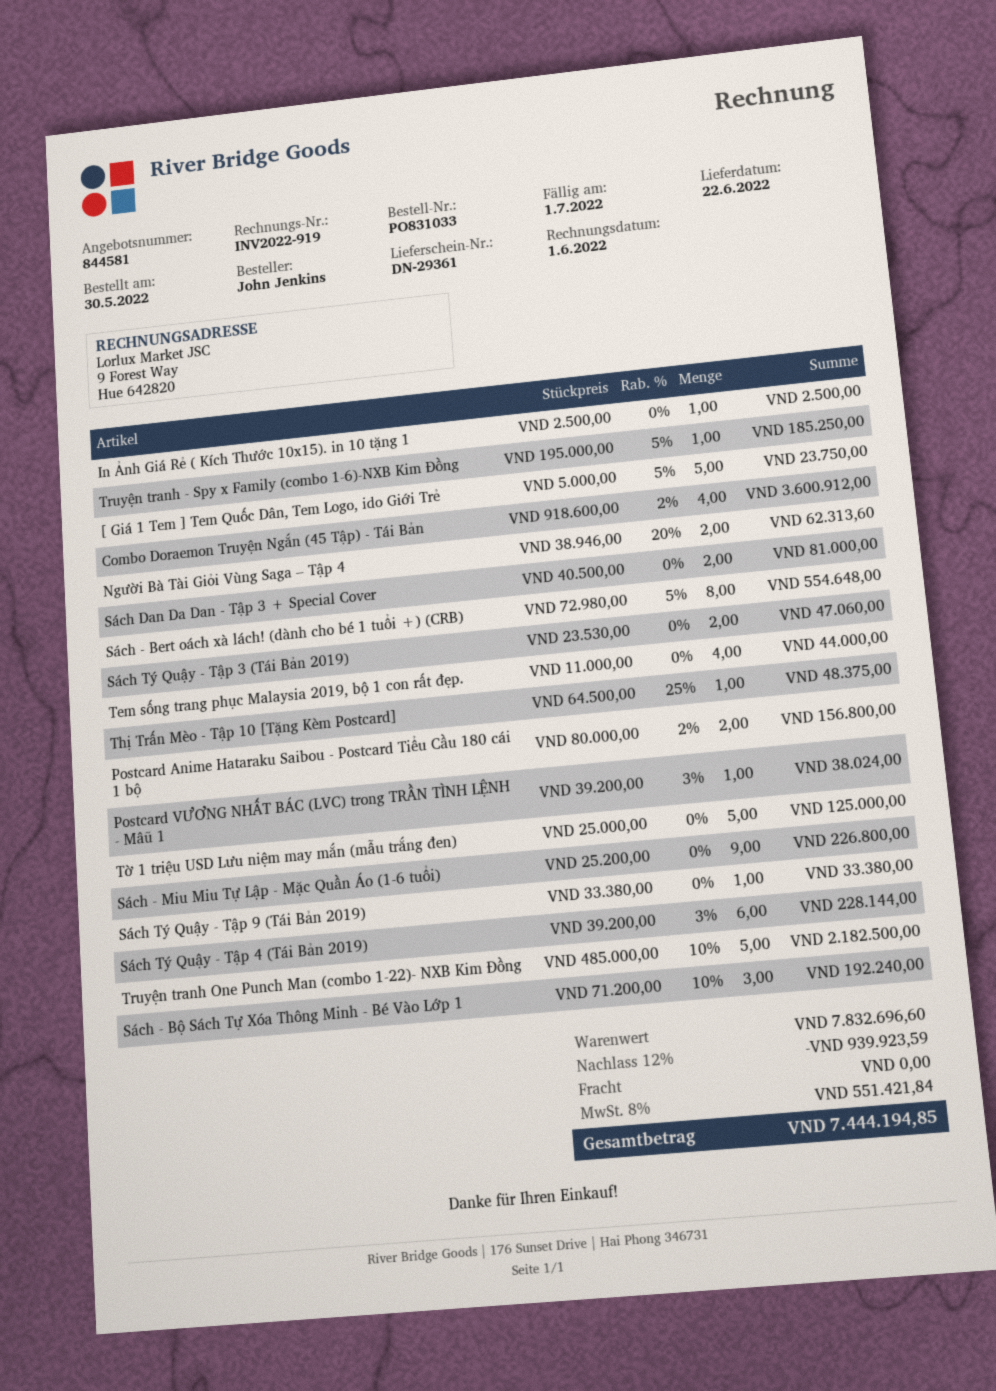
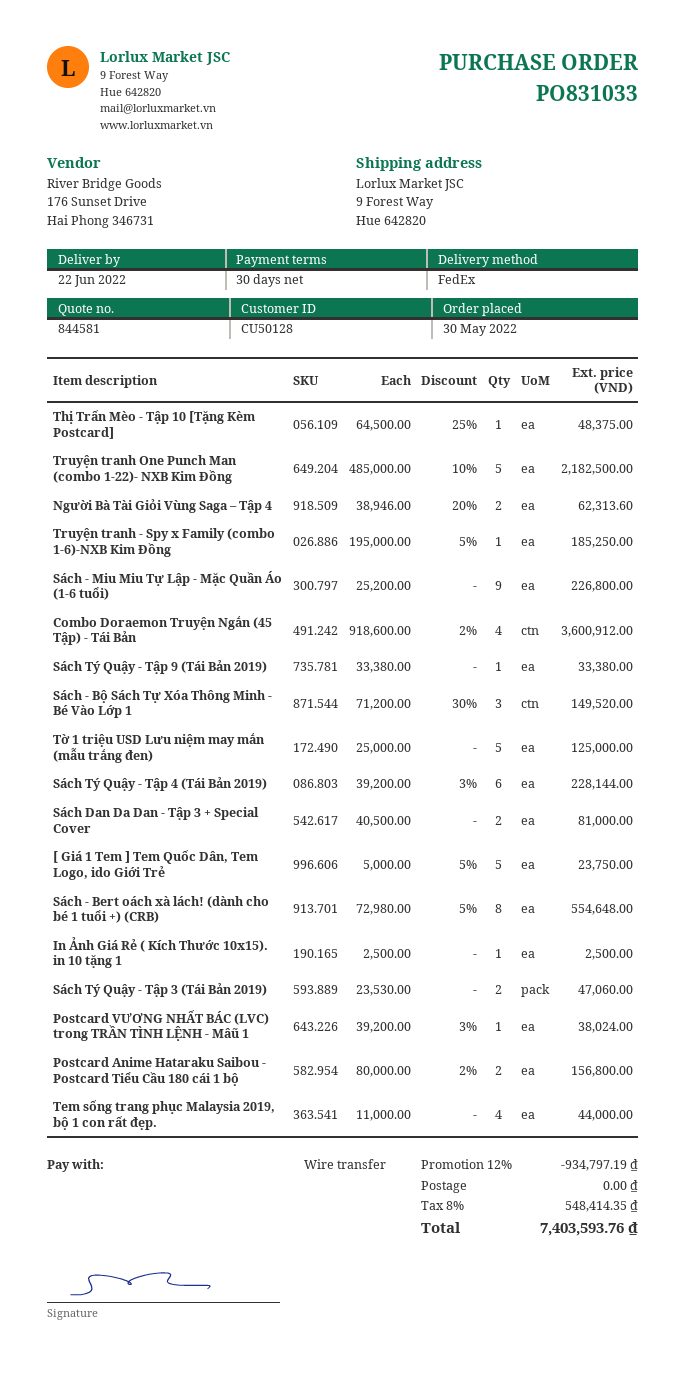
Sách - Bộ Sách Tự Xóa Thông Minh - Bé Vào Lớp 1: 3 x 71200.00 - 10% = 192240.00 -> 3 x 71200.00 - 30% = 149520.00
discount: 12% = 939923.59 -> 12% = 934797.19
tax: 8% = 551421.84 -> 8% = 548414.35
total: 7444194.85 -> 7403593.76

